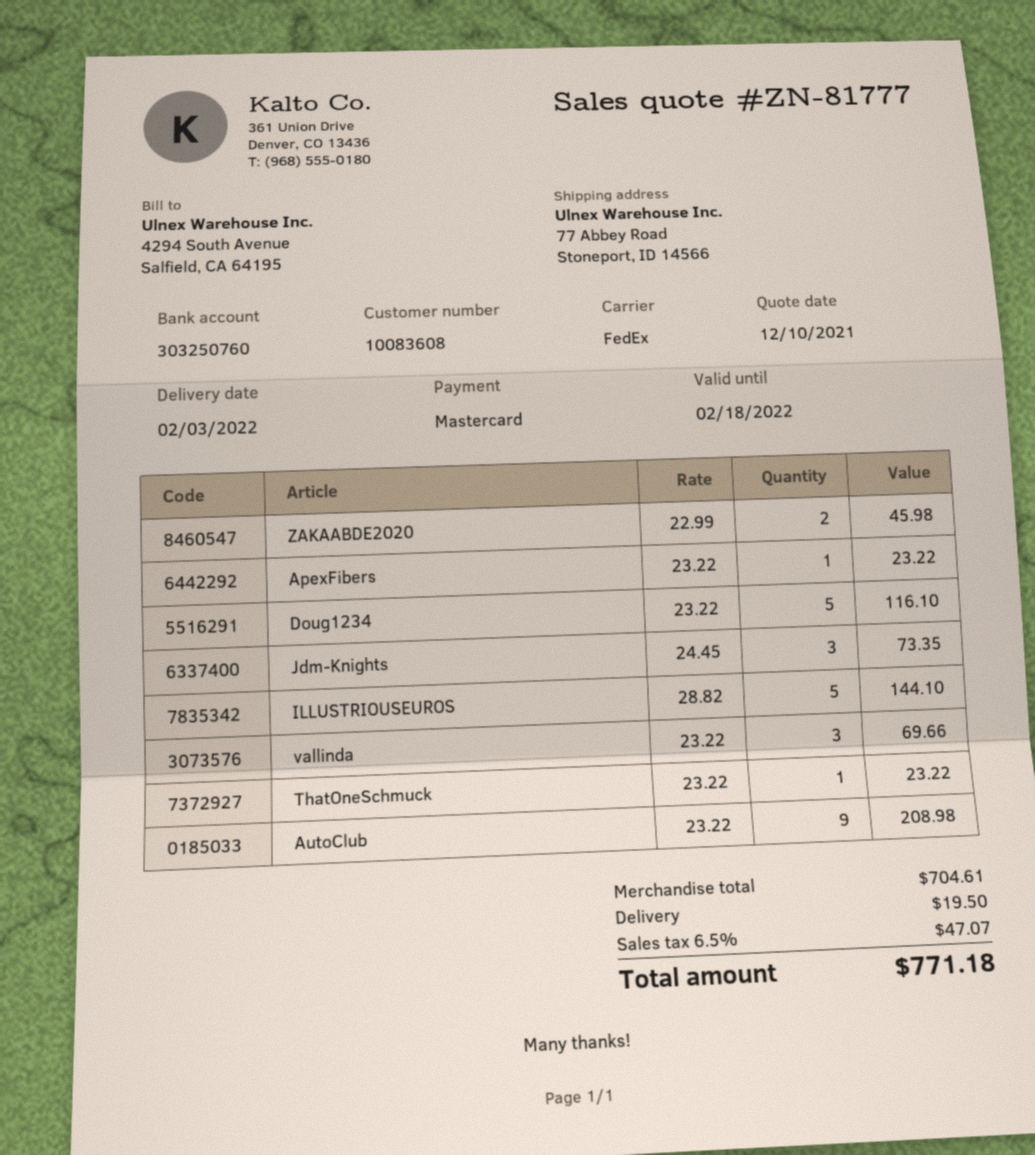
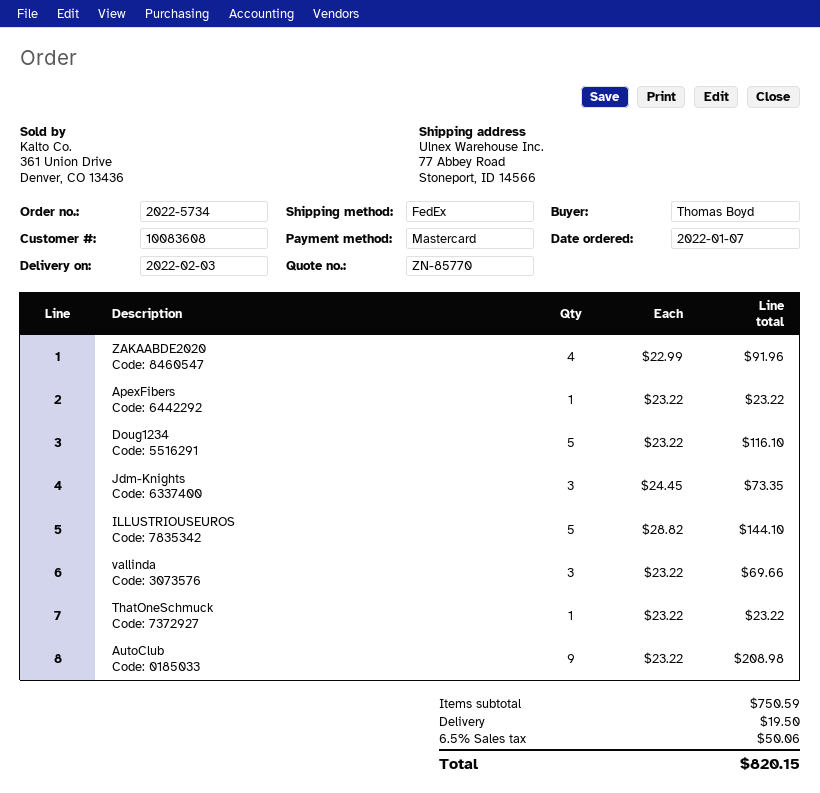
quote number: ZN-81777 -> ZN-85770
ZAKAABDE2020: 2 x 22.99 = 45.98 -> 4 x 22.99 = 91.96
subtotal: 704.61 -> 750.59
tax: 6.5% = 47.07 -> 6.5% = 50.06
total: 771.18 -> 820.15

